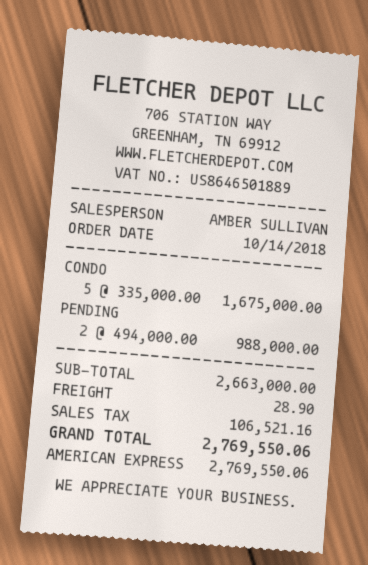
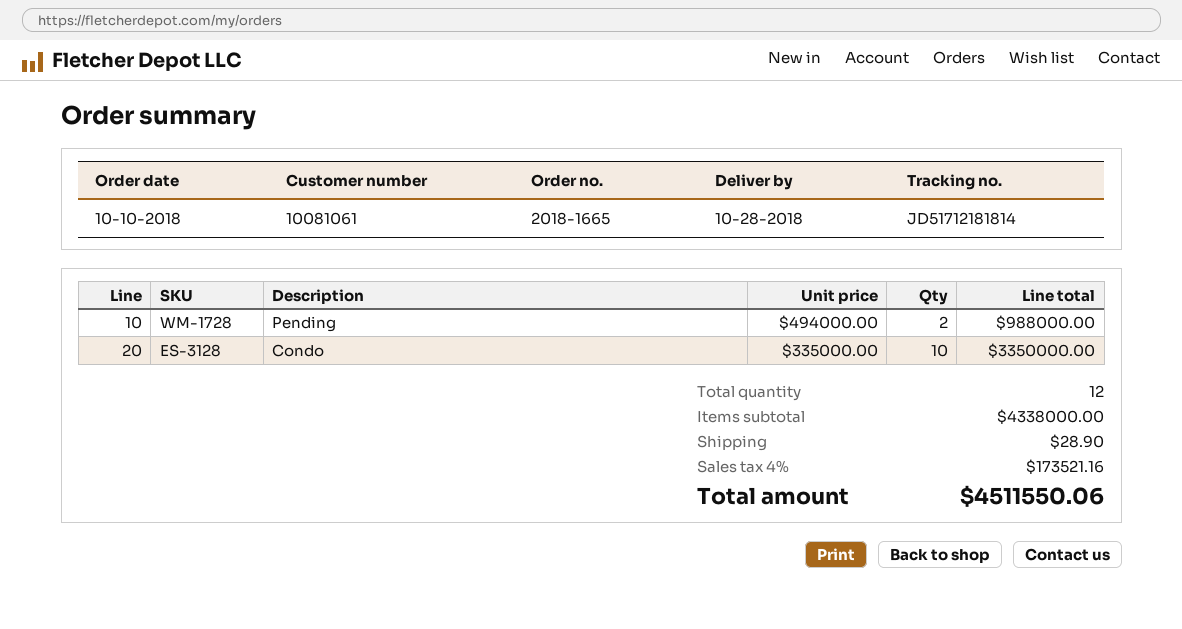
order date: 2018-10-14 -> 2018-10-10
CONDO: 5 x 335000.00 = 1675000.00 -> 10 x 335000.00 = 3350000.00
subtotal: 2663000.00 -> 4338000.00
tax: 106521.16 -> 173521.16
total: 2769550.06 -> 4511550.06

